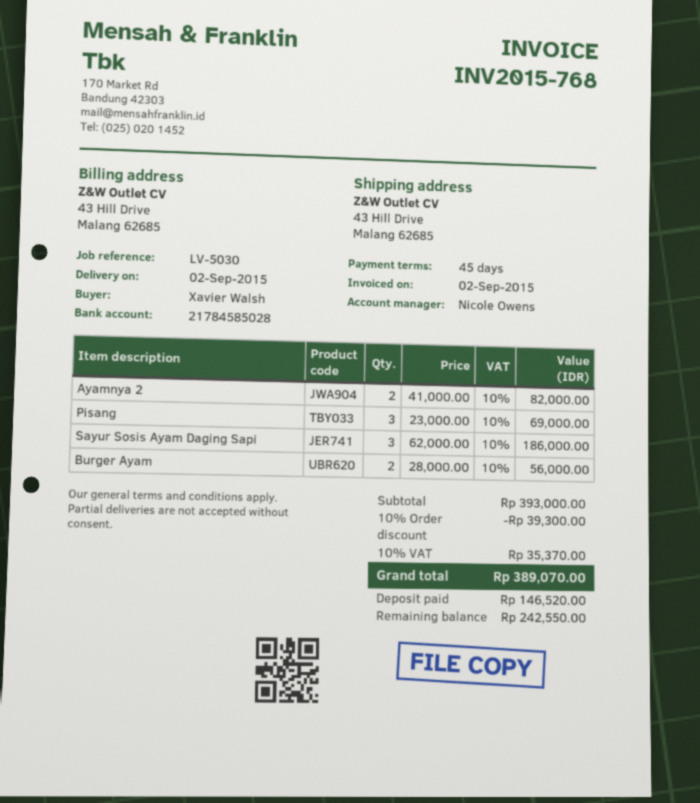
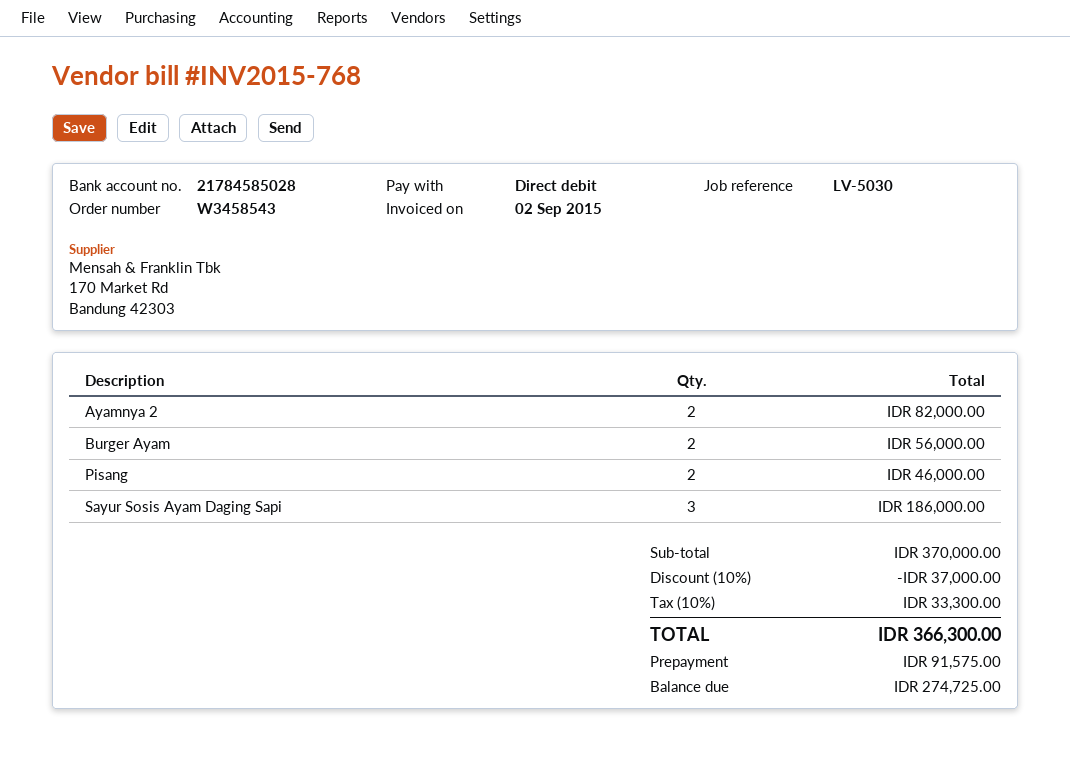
Pisang: 3 for 69000.00 -> 2 for 46000.00
subtotal: 393000.00 -> 370000.00
discount: 10% = 39300.00 -> 10% = 37000.00
tax: 10% = 35370.00 -> 10% = 33300.00
total: 389070.00 -> 366300.00
deposit: 146520.00 -> 91575.00
balance: 242550.00 -> 274725.00

